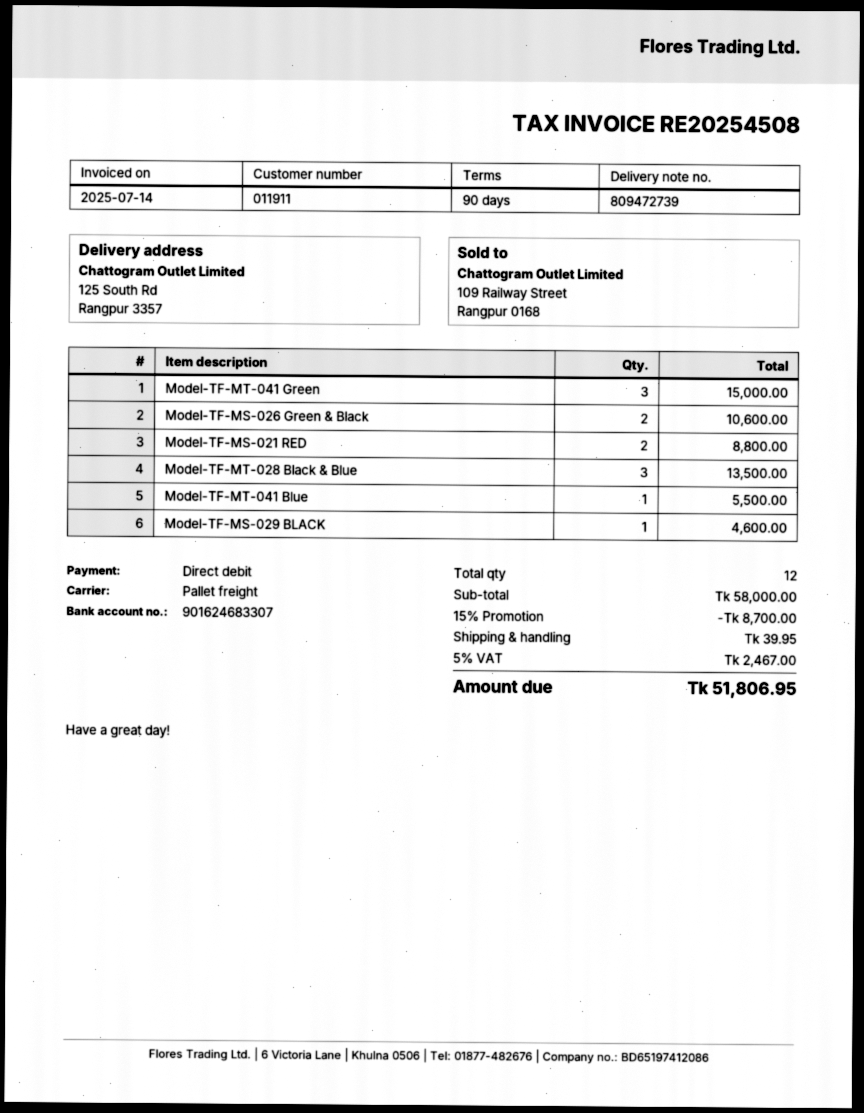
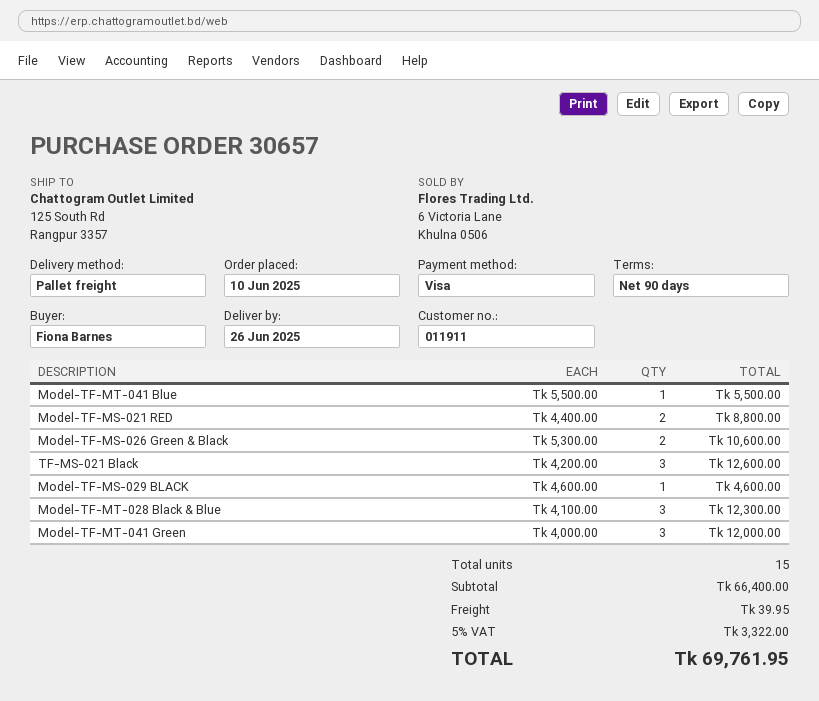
payment method: direct debit -> Visa
Model-TF-MT-041 Green: 3 for 15000.00 -> 3 for 12000.00
Model-TF-MT-028 Black & Blue: 3 for 13500.00 -> 3 for 12300.00
TF-MS-021 Black: none -> 3 for 12600.00
total quantity: 12 -> 15
subtotal: 58000.00 -> 66400.00
discount: 15% = 8700.00 -> none
tax: 5% = 2467.00 -> 5% = 3322.00
total: 51806.95 -> 69761.95

